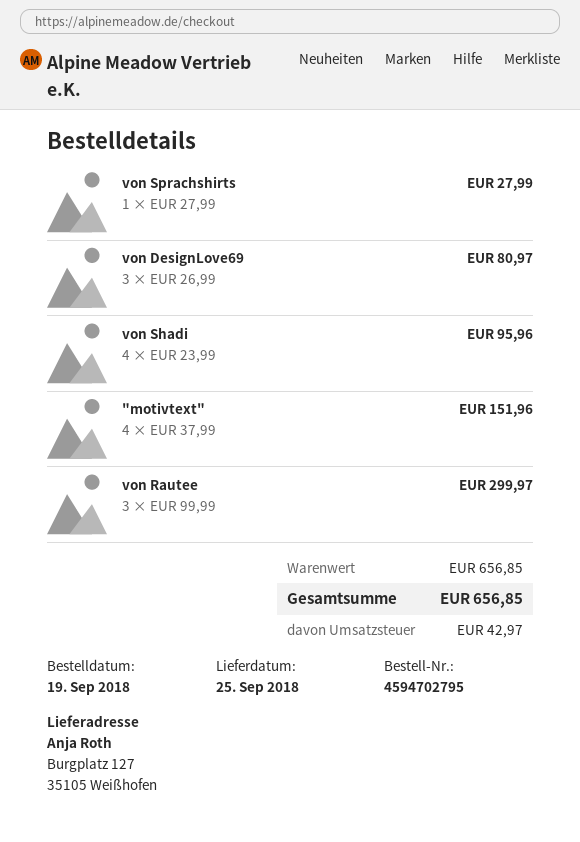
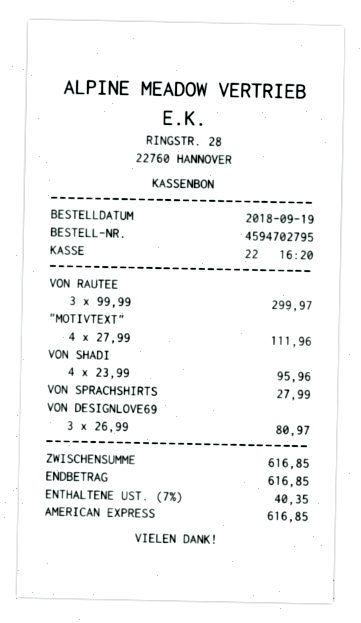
"motivtext": 4 x 37.99 = 151.96 -> 4 x 27.99 = 111.96
subtotal: 656.85 -> 616.85
tax: 42.97 -> 40.35
total: 656.85 -> 616.85

